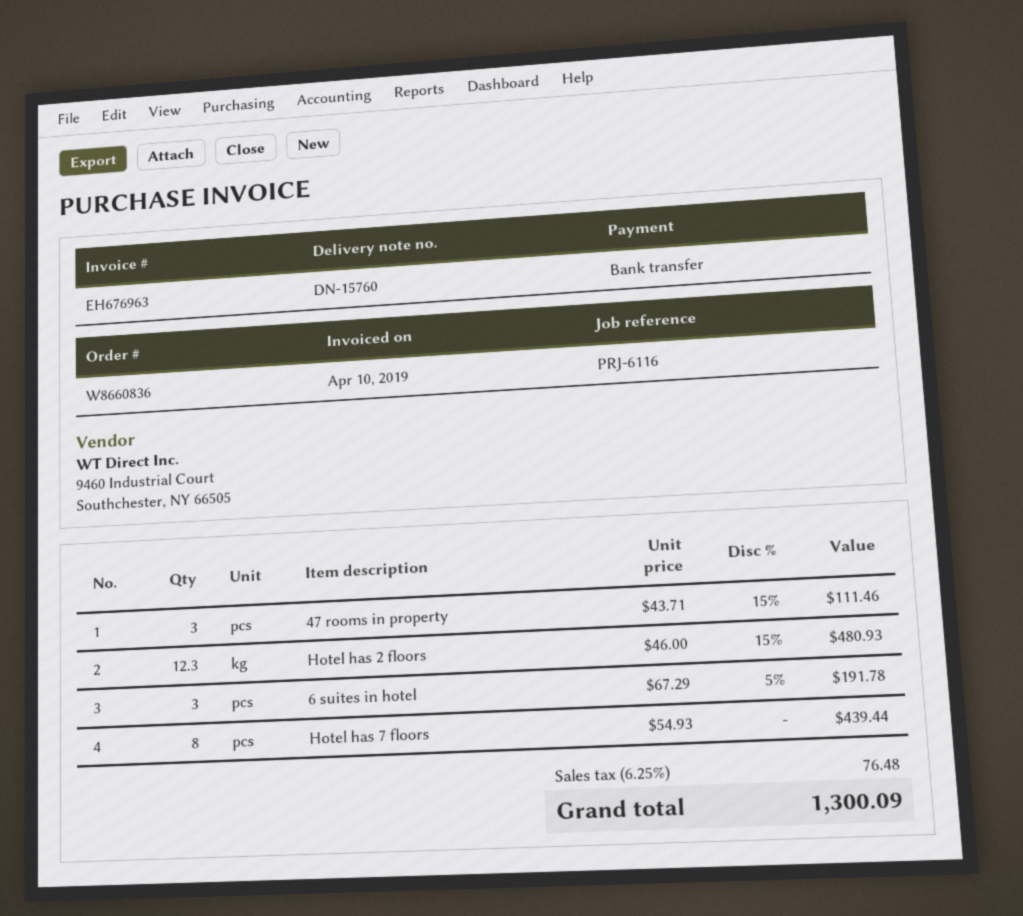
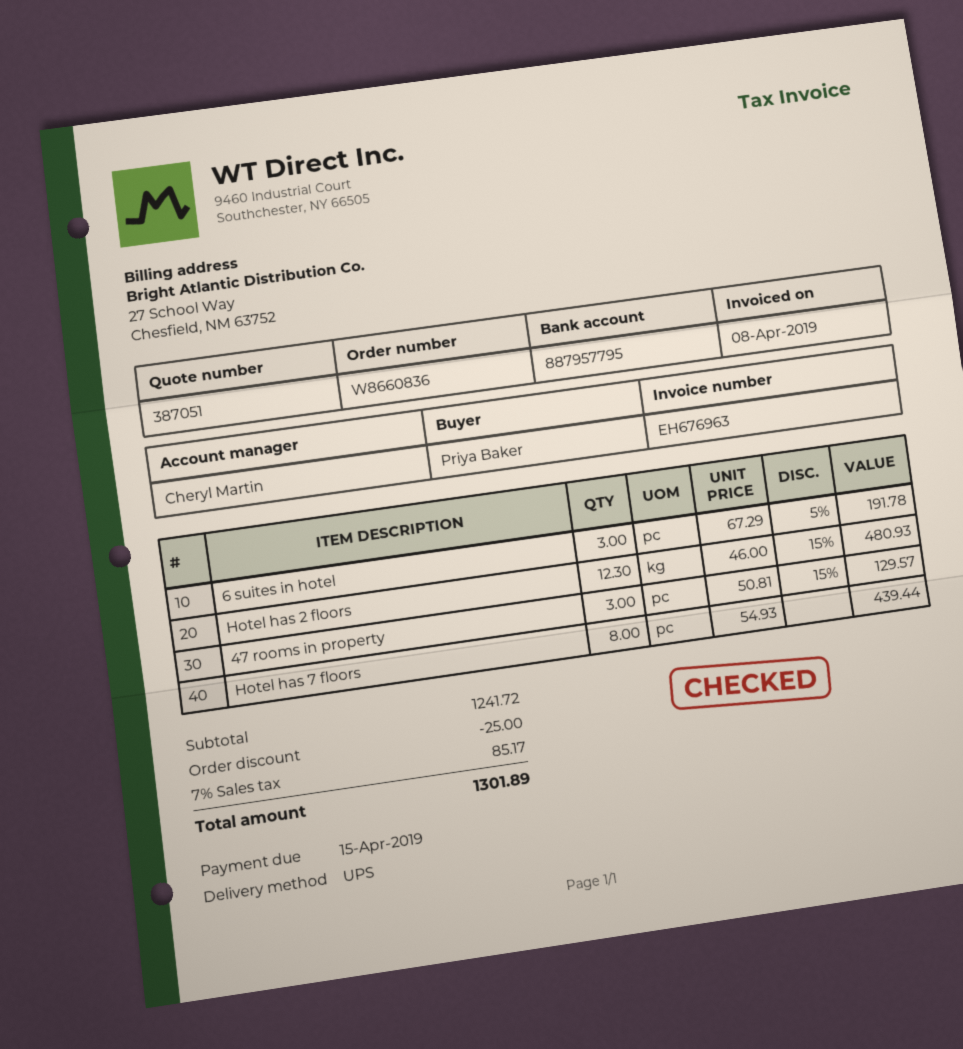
invoice date: 2019-04-10 -> 2019-04-08
47 rooms in property: 3 x 43.71 - 15% = 111.46 -> 3 x 50.81 - 15% = 129.57
discount: none -> 25.00
tax: 6.25% = 76.48 -> 7% = 85.17
total: 1300.09 -> 1301.89

